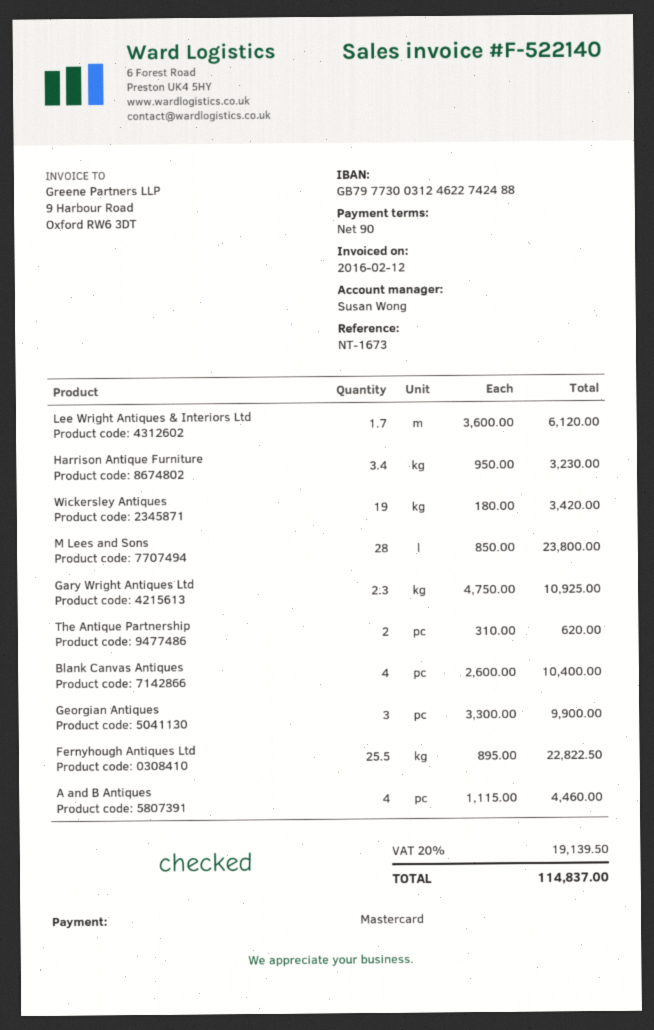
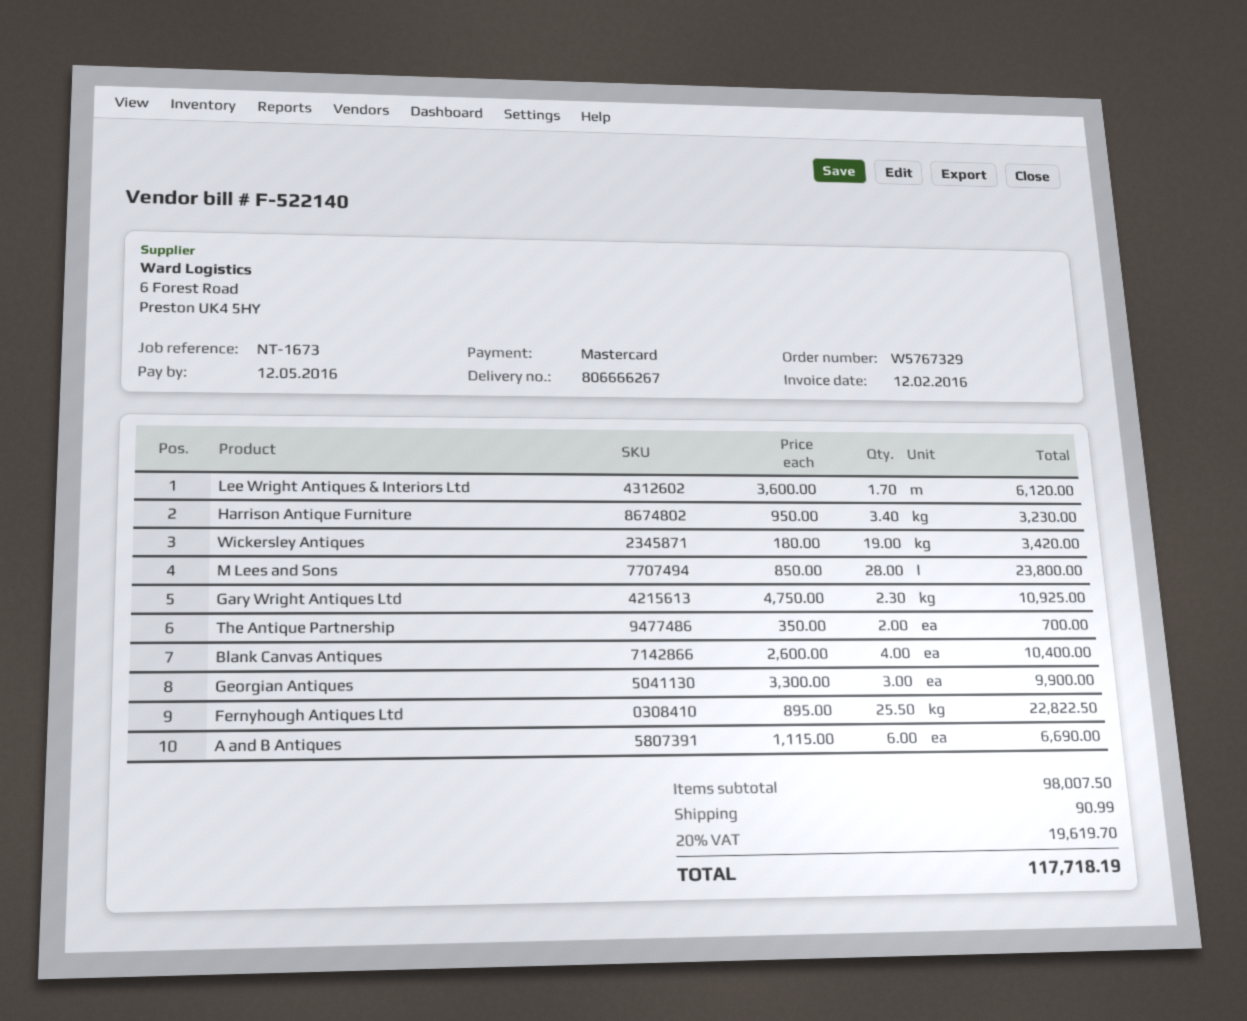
The Antique Partnership: 2 x 310.00 = 620.00 -> 2 x 350.00 = 700.00
A and B Antiques: 4 x 1115.00 = 4460.00 -> 6 x 1115.00 = 6690.00
shipping: none -> 90.99
tax: 20% = 19139.50 -> 20% = 19619.70
total: 114837.00 -> 117718.19

